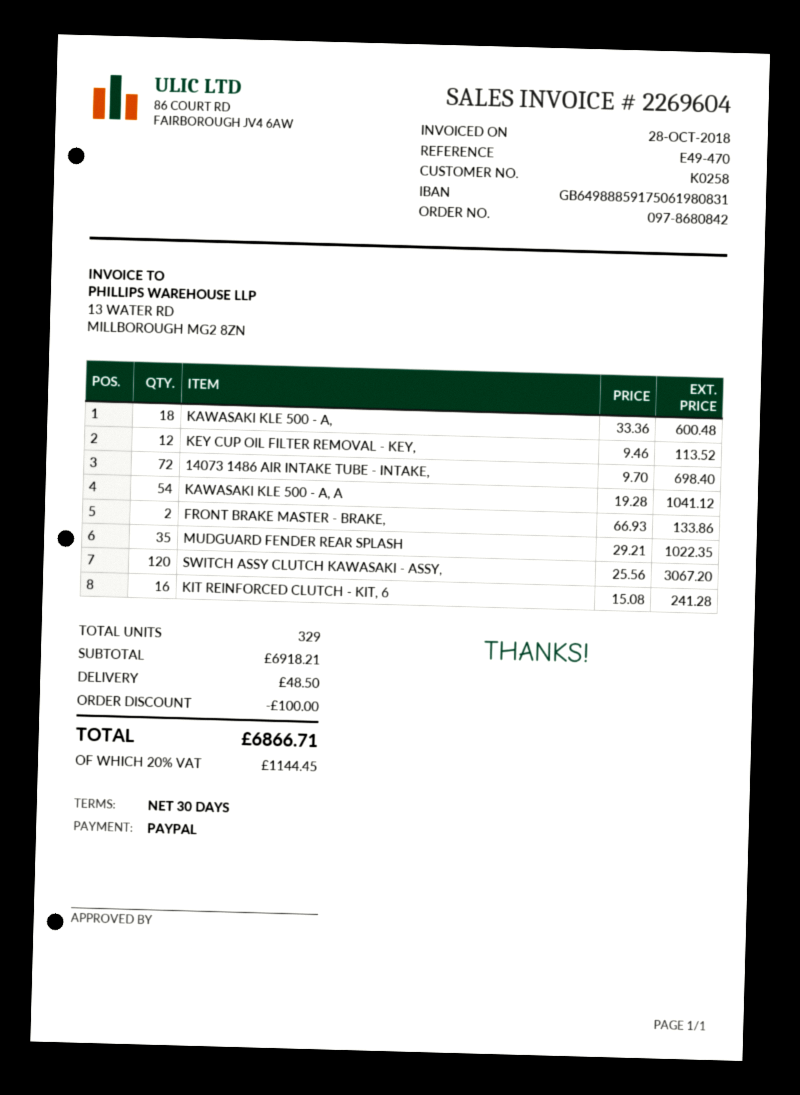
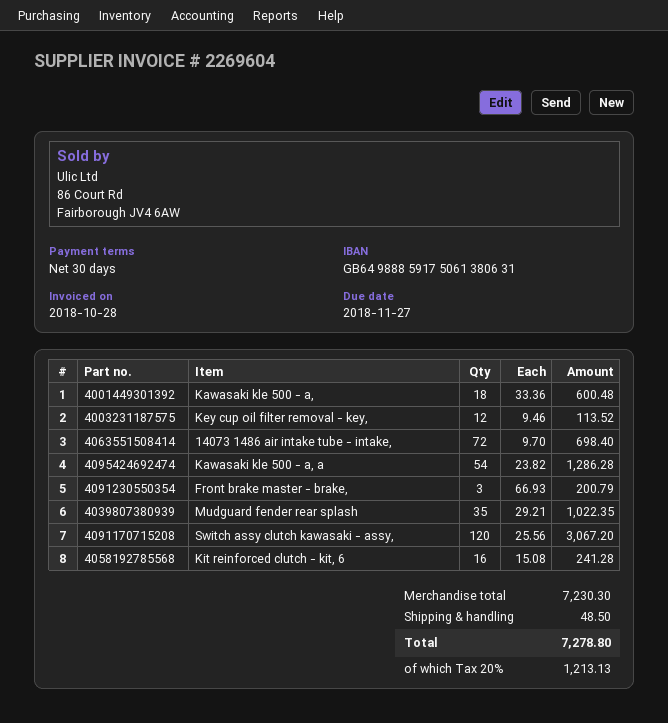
bank account: GB64988859175061980831 -> GB64988859175061380631
KAWASAKI KLE 500 - A, A: 54 x 19.28 = 1041.12 -> 54 x 23.82 = 1286.28
FRONT BRAKE MASTER - BRAKE,: 2 x 66.93 = 133.86 -> 3 x 66.93 = 200.79
subtotal: 6918.21 -> 7230.30
discount: 100.00 -> none
tax: 20% = 1144.45 -> 20% = 1213.13
total: 6866.71 -> 7278.80

